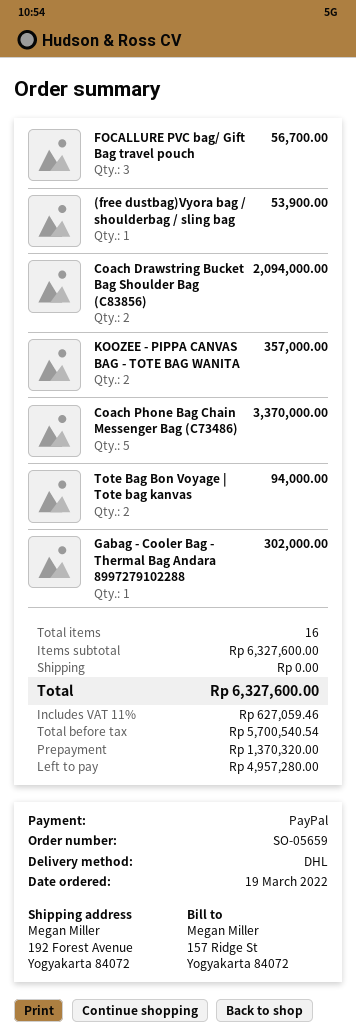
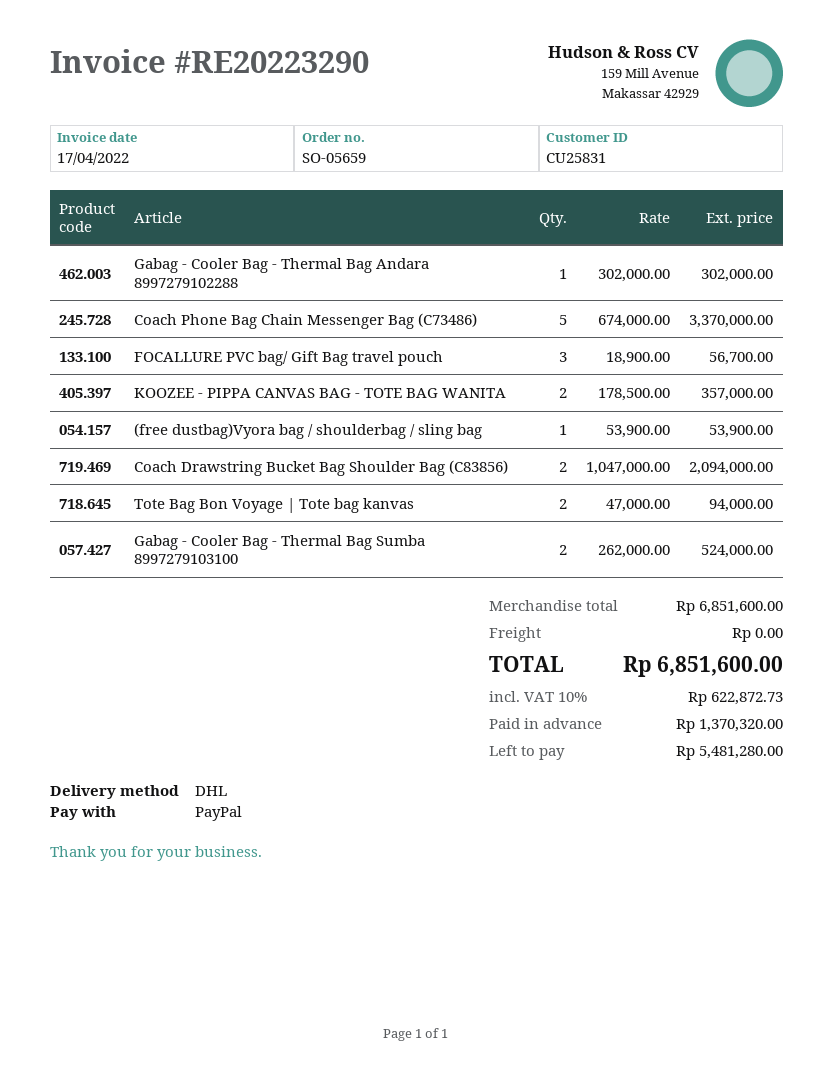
Gabag - Cooler Bag - Thermal Bag Sumba 8997279103100: none -> 2 for 524000.00
subtotal: 6327600.00 -> 6851600.00
tax: 11% = 627059.46 -> 10% = 622872.73
total: 6327600.00 -> 6851600.00
balance: 4957280.00 -> 5481280.00

